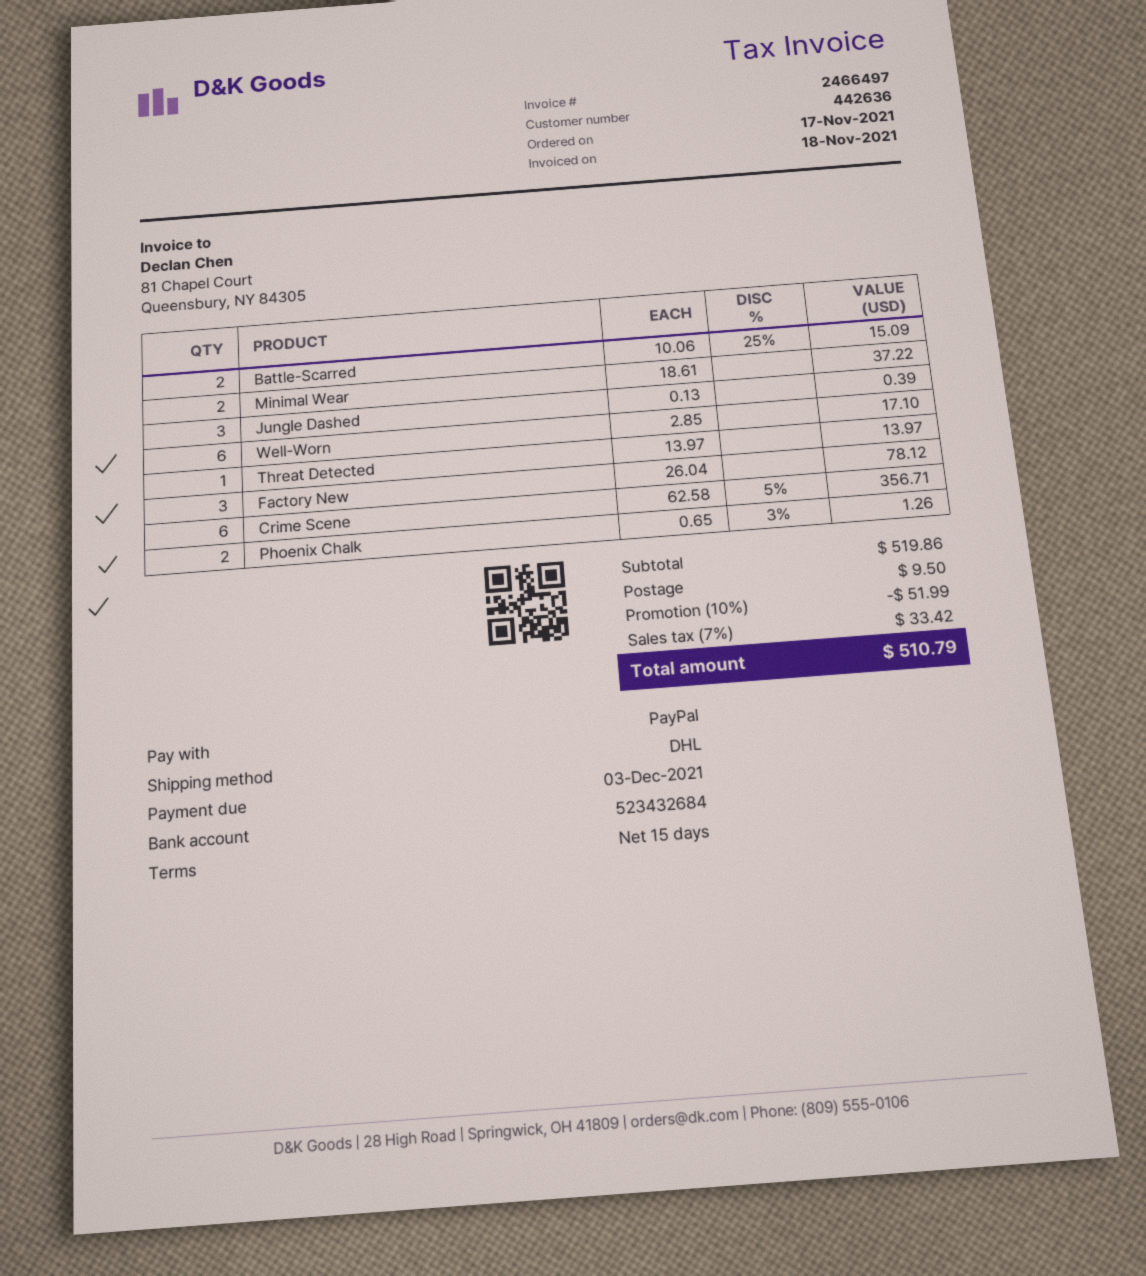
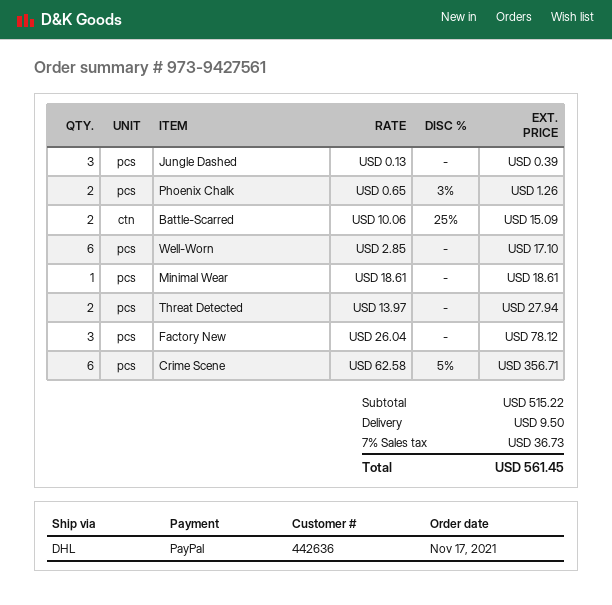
Minimal Wear: 2 x 18.61 = 37.22 -> 1 x 18.61 = 18.61
Threat Detected: 1 x 13.97 = 13.97 -> 2 x 13.97 = 27.94
subtotal: 519.86 -> 515.22
discount: 10% = 51.99 -> none
tax: 7% = 33.42 -> 7% = 36.73
total: 510.79 -> 561.45

